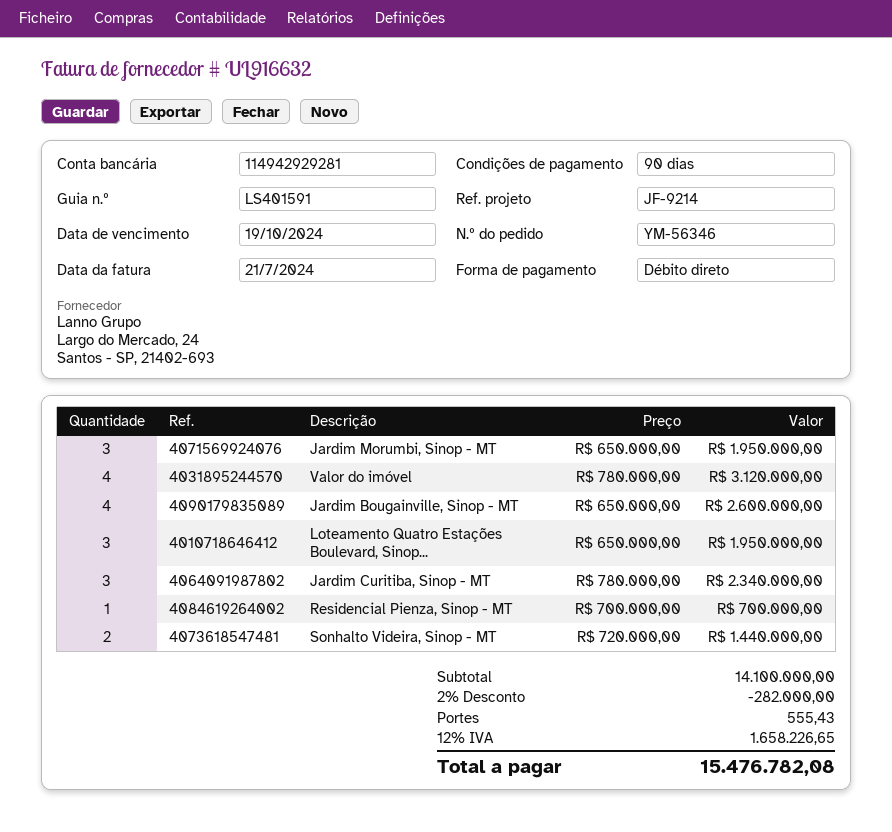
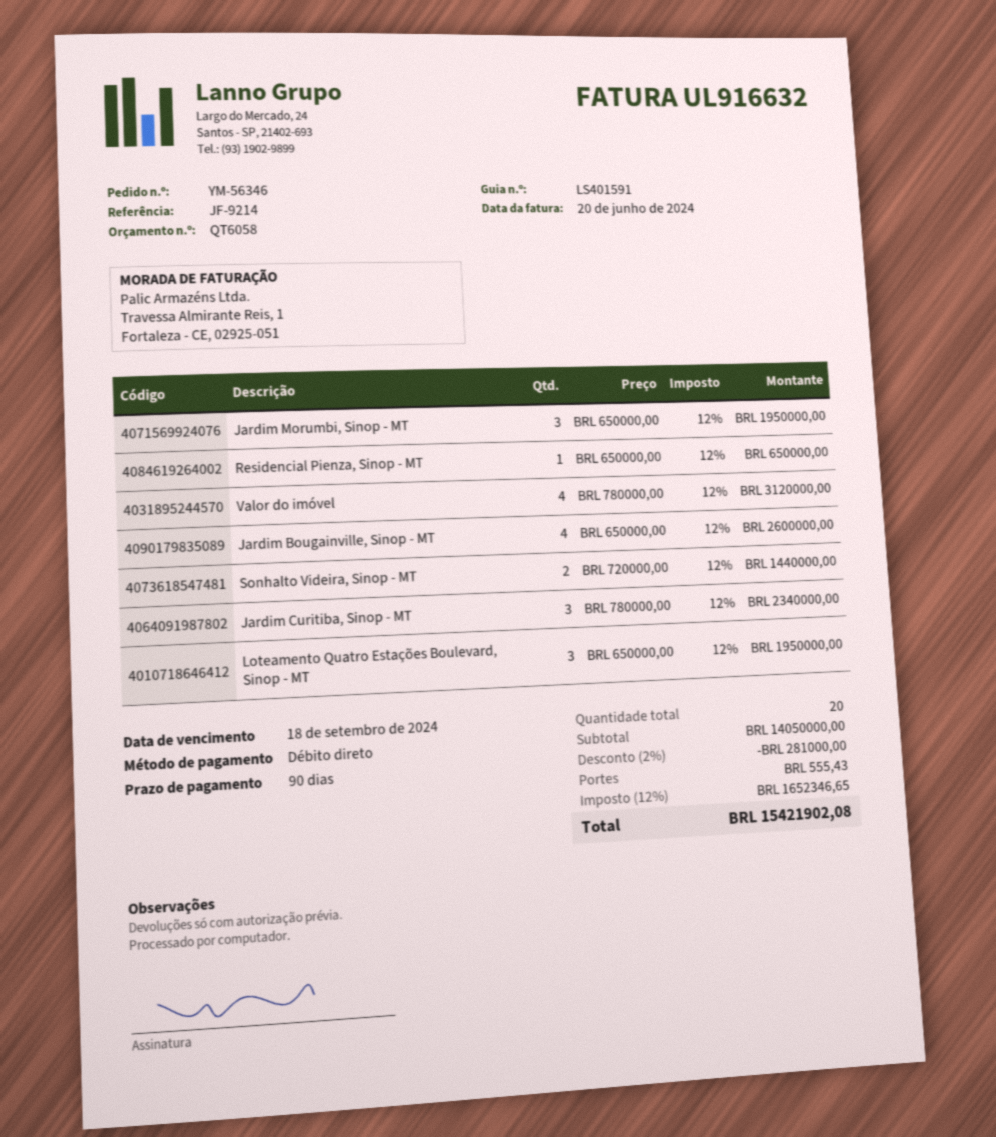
invoice date: 2024-07-21 -> 2024-06-20
due date: 2024-10-19 -> 2024-09-18
Residencial Pienza, Sinop - MT: 1 x 700000.00 = 700000.00 -> 1 x 650000.00 = 650000.00
subtotal: 14100000.00 -> 14050000.00
discount: 2% = 282000.00 -> 2% = 281000.00
tax: 12% = 1658226.65 -> 12% = 1652346.65
total: 15476782.08 -> 15421902.08

